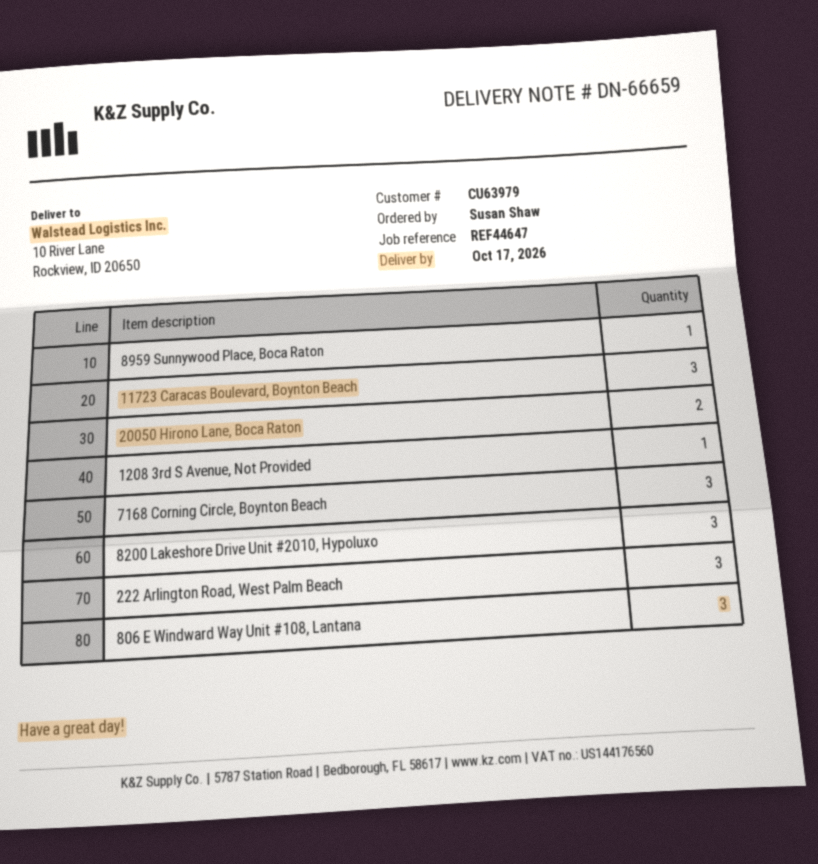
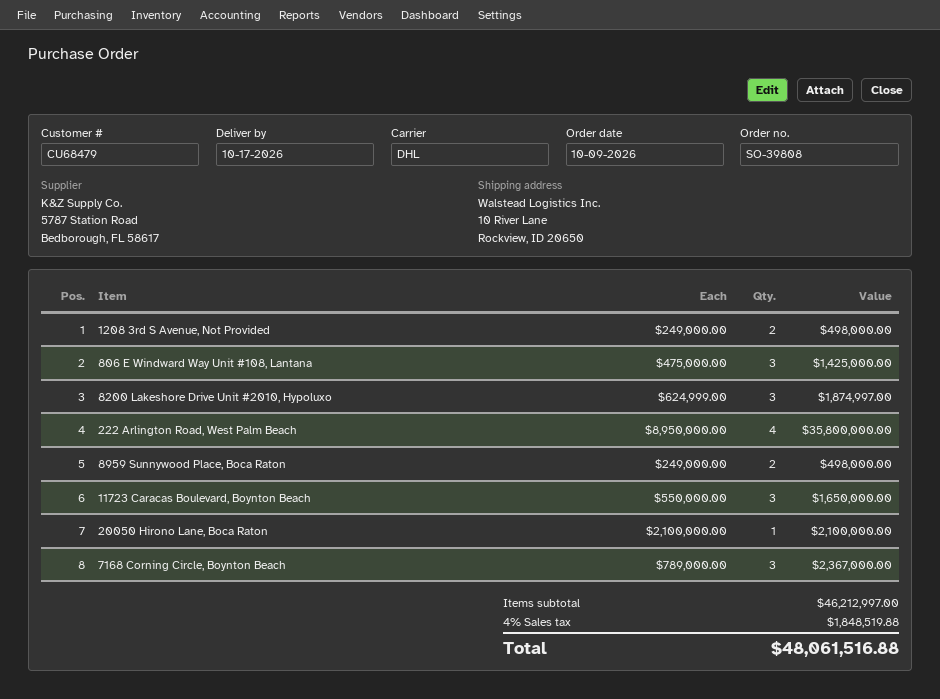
customer number: CU63979 -> CU68479
8959 Sunnywood Place, Boca Raton: 1 -> 2
20050 Hirono Lane, Boca Raton: 2 -> 1
1208 3rd S Avenue, Not Provided: 1 -> 2
222 Arlington Road, West Palm Beach: 3 -> 4

